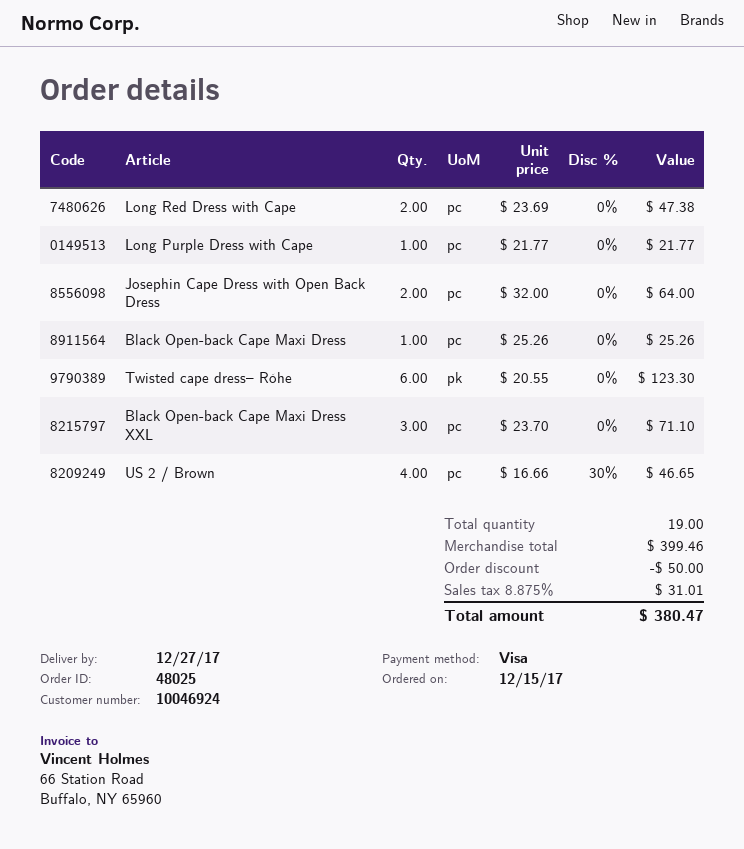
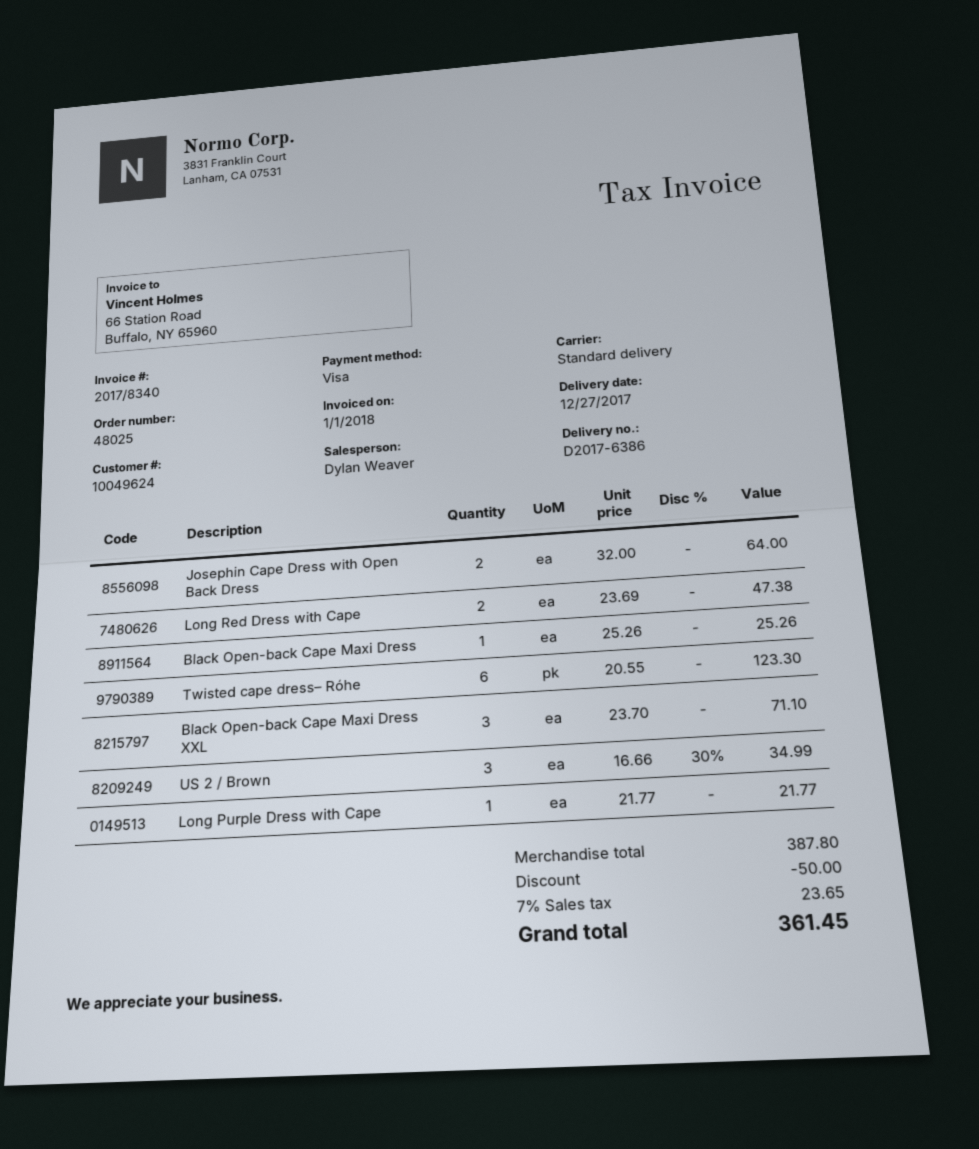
customer number: 10046924 -> 10049624
US 2 / Brown: 4 x 16.66 - 30% = 46.65 -> 3 x 16.66 - 30% = 34.99
subtotal: 399.46 -> 387.80
tax: 8.875% = 31.01 -> 7% = 23.65
total: 380.47 -> 361.45

